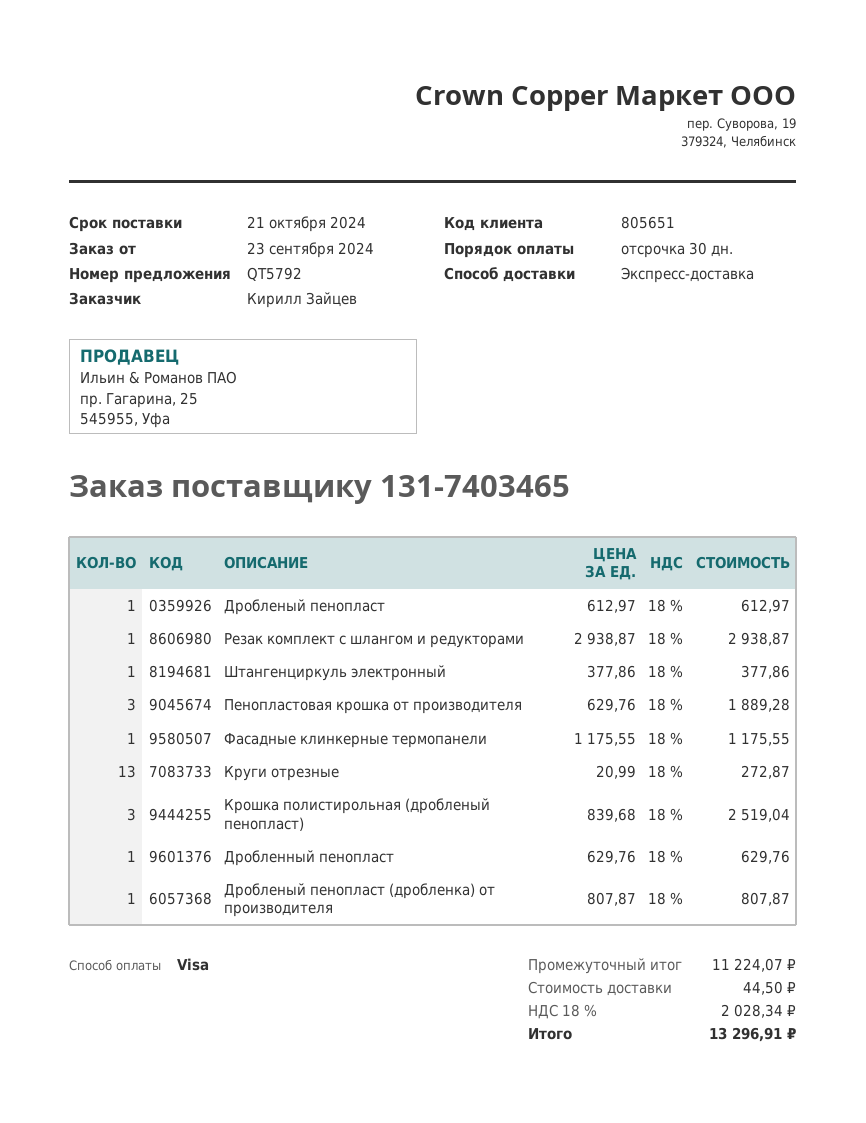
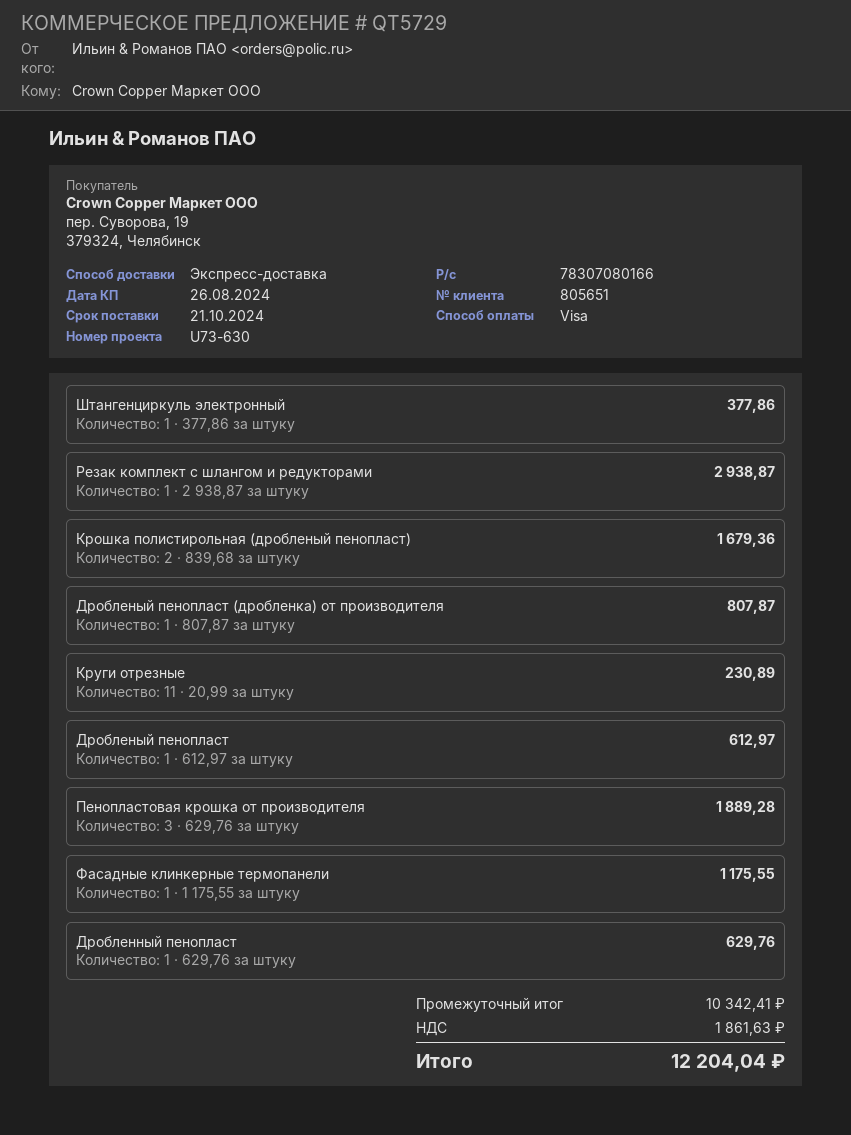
quote number: QT5792 -> QT5729
Круги отрезные: 13 x 20.99 = 272.87 -> 11 x 20.99 = 230.89
Крошка полистирольная (дробленый пенопласт): 3 x 839.68 = 2519.04 -> 2 x 839.68 = 1679.36
subtotal: 11224.07 -> 10342.41
shipping: 44.50 -> none
tax: 2028.34 -> 1861.63
total: 13296.91 -> 12204.04

